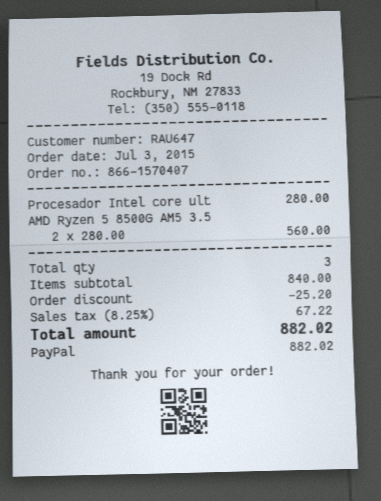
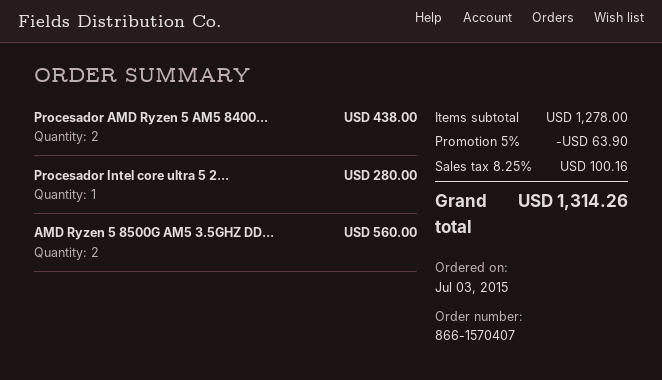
Procesador AMD Ryzen 5 AM5 8400...: none -> 2 for 438.00
subtotal: 840.00 -> 1278.00
discount: 25.20 -> 63.90
tax: 8.25% = 67.22 -> 8.25% = 100.16
total: 882.02 -> 1314.26

